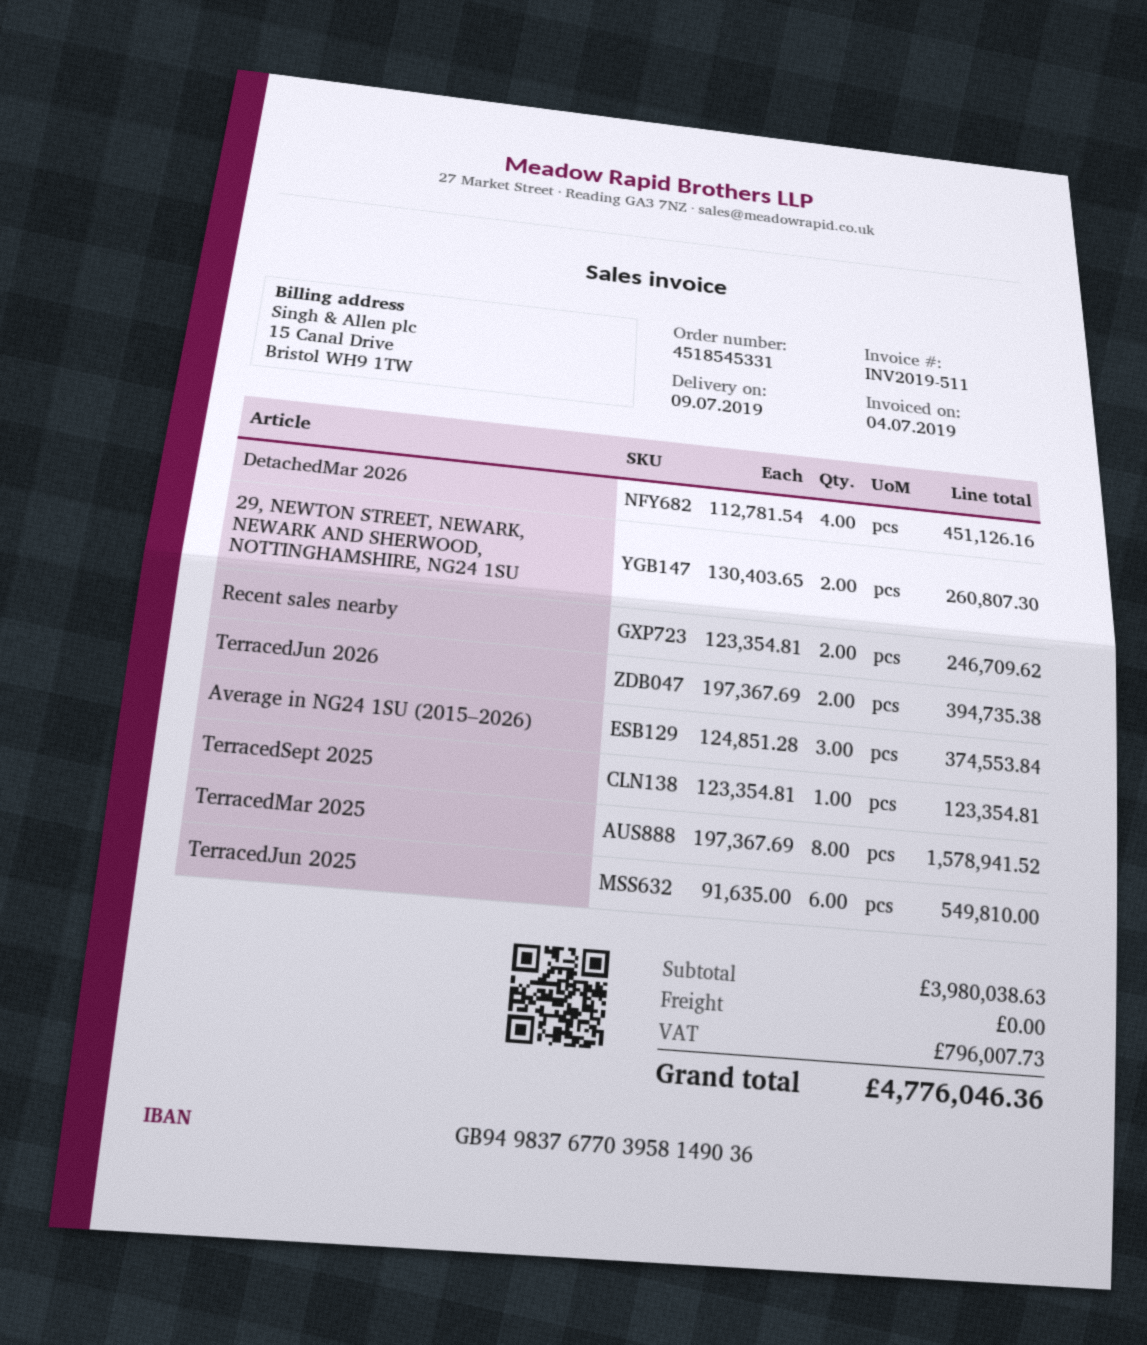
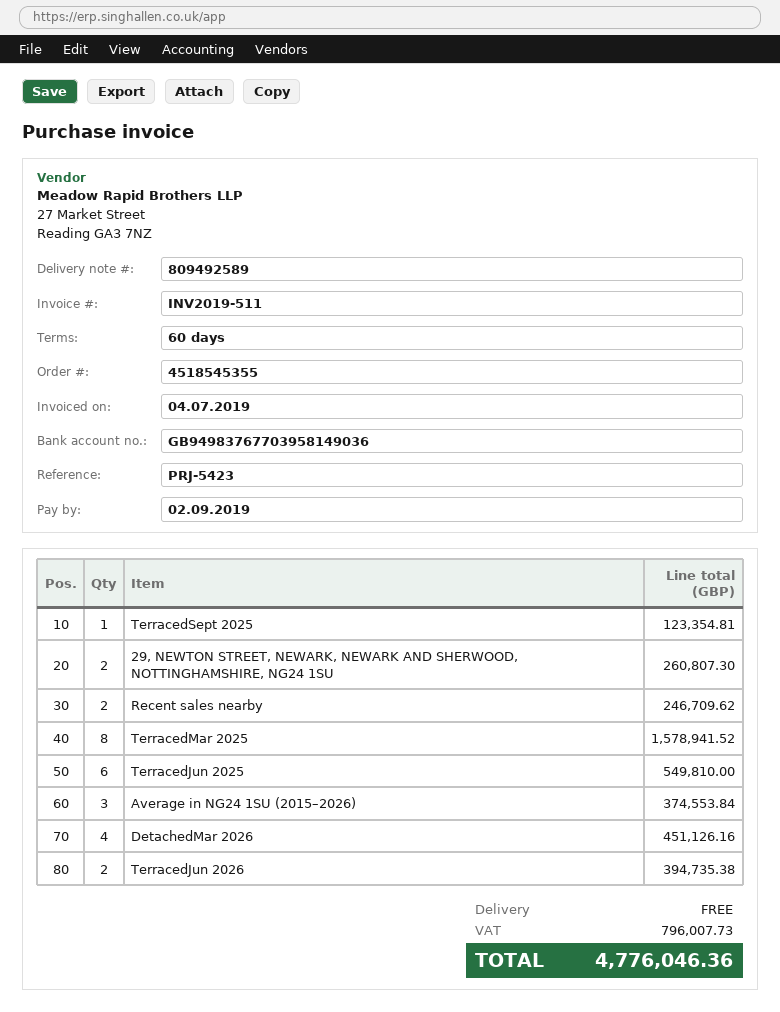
order number: 4518545331 -> 4518545355

